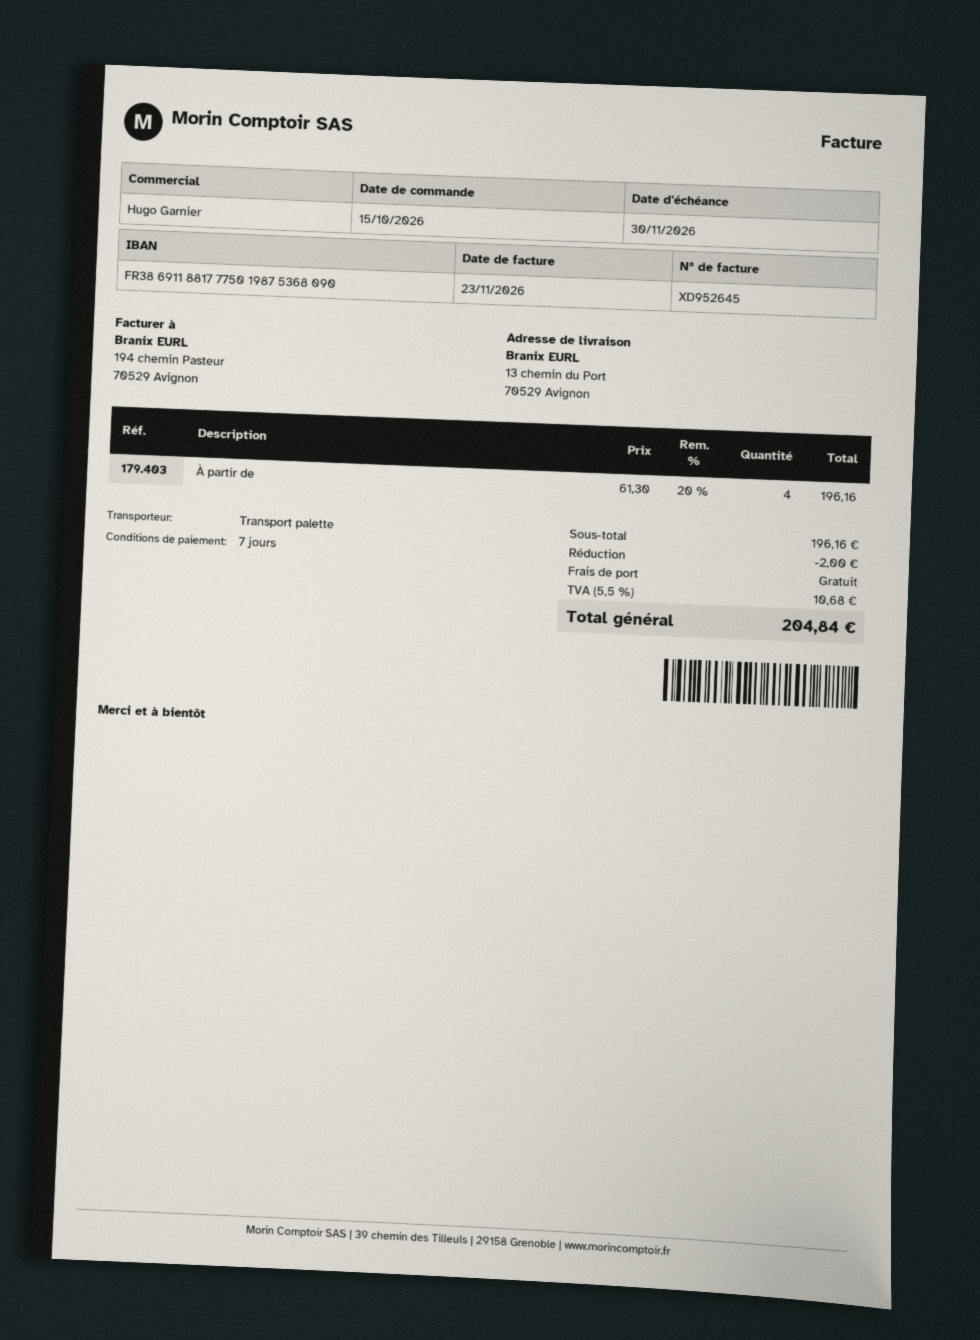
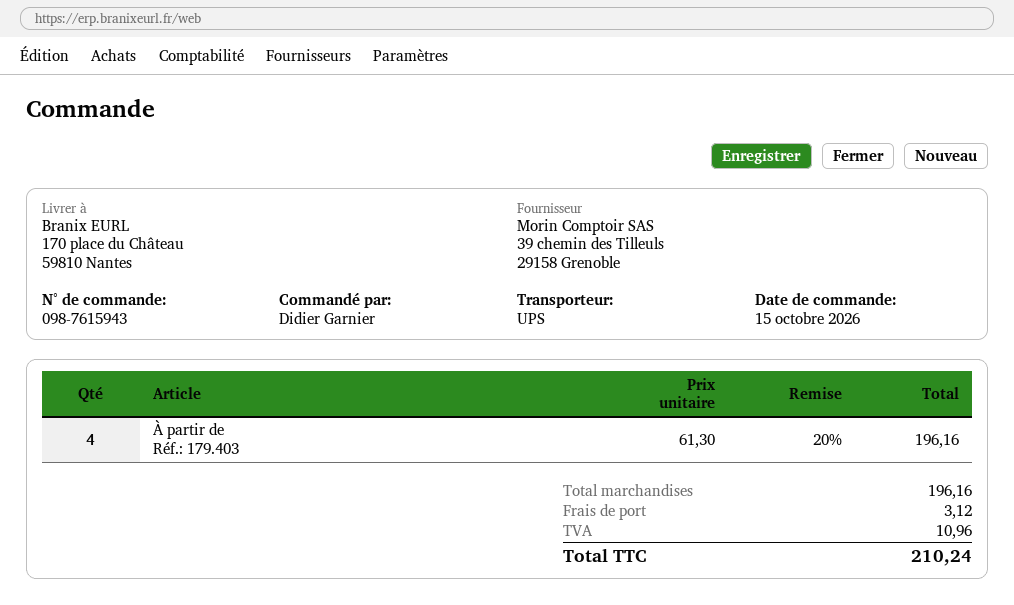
shipping method: pallet freight -> UPS
ship to: 13 chemin du Port, 70529 Avignon -> 170 place du Château, 59810 Nantes
discount: 2.00 -> none
shipping: 0.00 -> 3.12
tax: 10.68 -> 10.96
total: 204.84 -> 210.24

